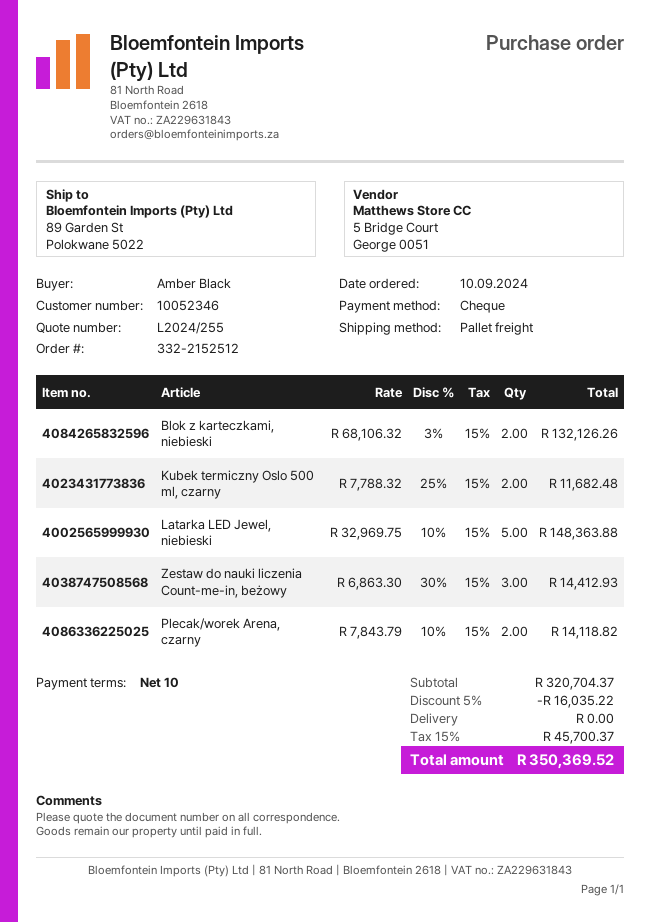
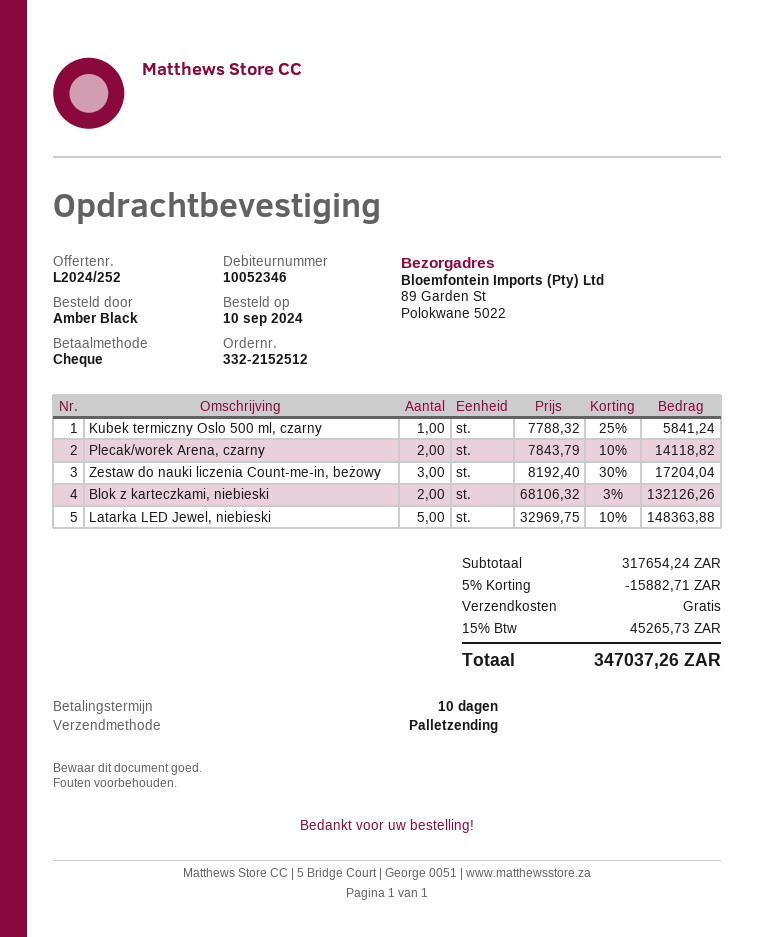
quote number: L2024/255 -> L2024/252
Kubek termiczny Oslo 500 ml, czarny: 2 x 7788.32 - 25% = 11682.48 -> 1 x 7788.32 - 25% = 5841.24
Zestaw do nauki liczenia Count-me-in, beżowy: 3 x 6863.30 - 30% = 14412.93 -> 3 x 8192.40 - 30% = 17204.04
subtotal: 320704.37 -> 317654.24
discount: 5% = 16035.22 -> 5% = 15882.71
tax: 15% = 45700.37 -> 15% = 45265.73
total: 350369.52 -> 347037.26

